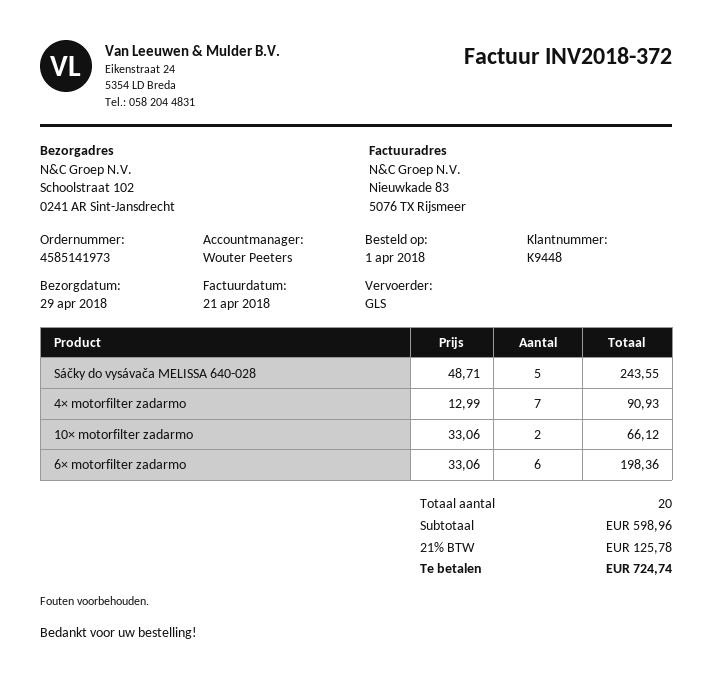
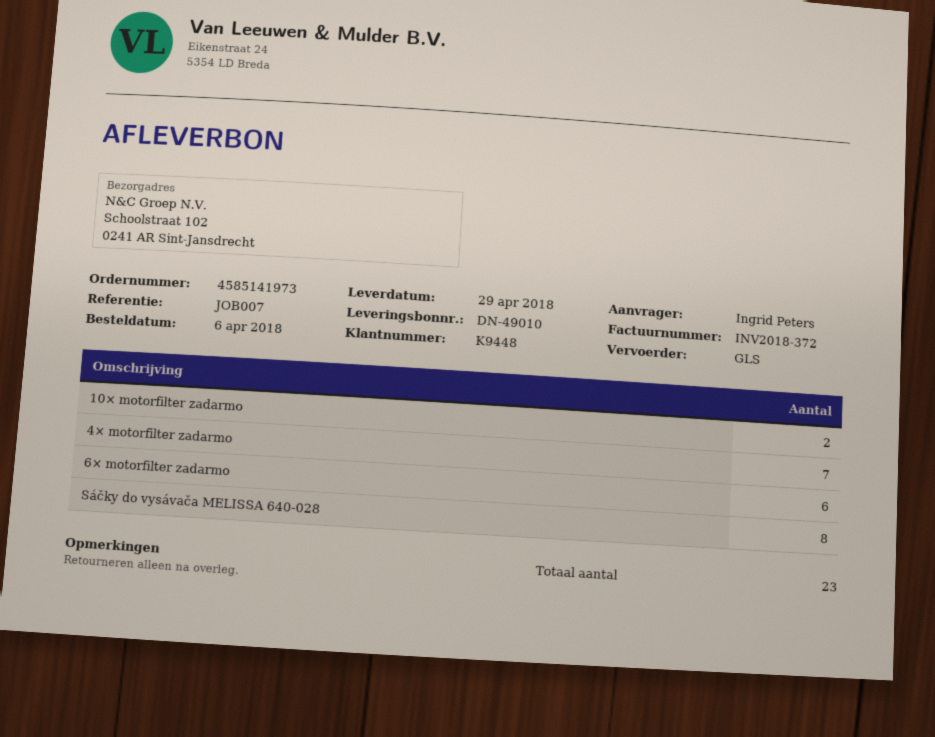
order date: 2018-04-01 -> 2018-04-06
Sáčky do vysávača MELISSA 640-028: 5 -> 8
total quantity: 20 -> 23

